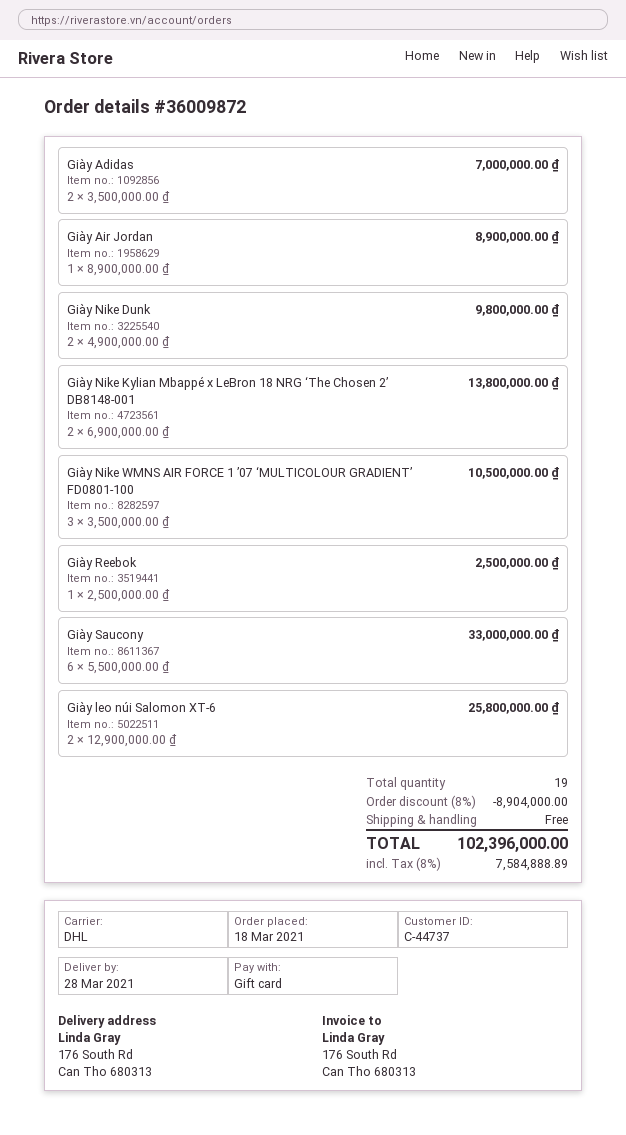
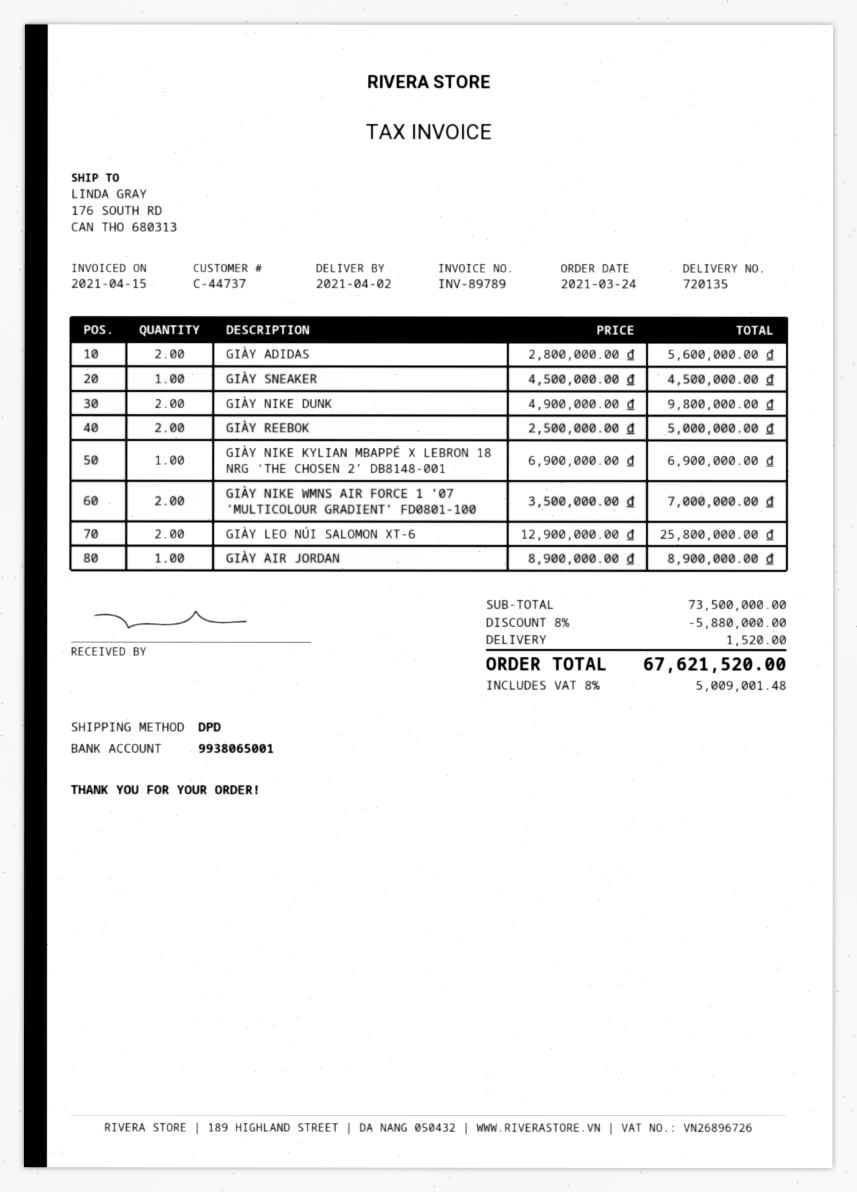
order date: 2021-03-18 -> 2021-03-24
delivery date: 2021-03-28 -> 2021-04-02
shipping method: DHL -> DPD
Giày Adidas: 2 x 3500000.00 = 7000000.00 -> 2 x 2800000.00 = 5600000.00
Giày Nike Kylian Mbappé x LeBron 18 NRG ‘The Chosen 2’ DB8148-001: 2 x 6900000.00 = 13800000.00 -> 1 x 6900000.00 = 6900000.00
Giày Nike WMNS AIR FORCE 1 ’07 ‘MULTICOLOUR GRADIENT’ FD0801-100: 3 x 3500000.00 = 10500000.00 -> 2 x 3500000.00 = 7000000.00
Giày Reebok: 1 x 2500000.00 = 2500000.00 -> 2 x 2500000.00 = 5000000.00
Giày Saucony: 6 x 5500000.00 = 33000000.00 -> none
GIÀY SNEAKER: none -> 1 x 4500000.00 = 4500000.00
discount: 8% = 8904000.00 -> 8% = 5880000.00
shipping: 0.00 -> 1520.00
tax: 8% = 7584888.89 -> 8% = 5009001.48
total: 102396000.00 -> 67621520.00

